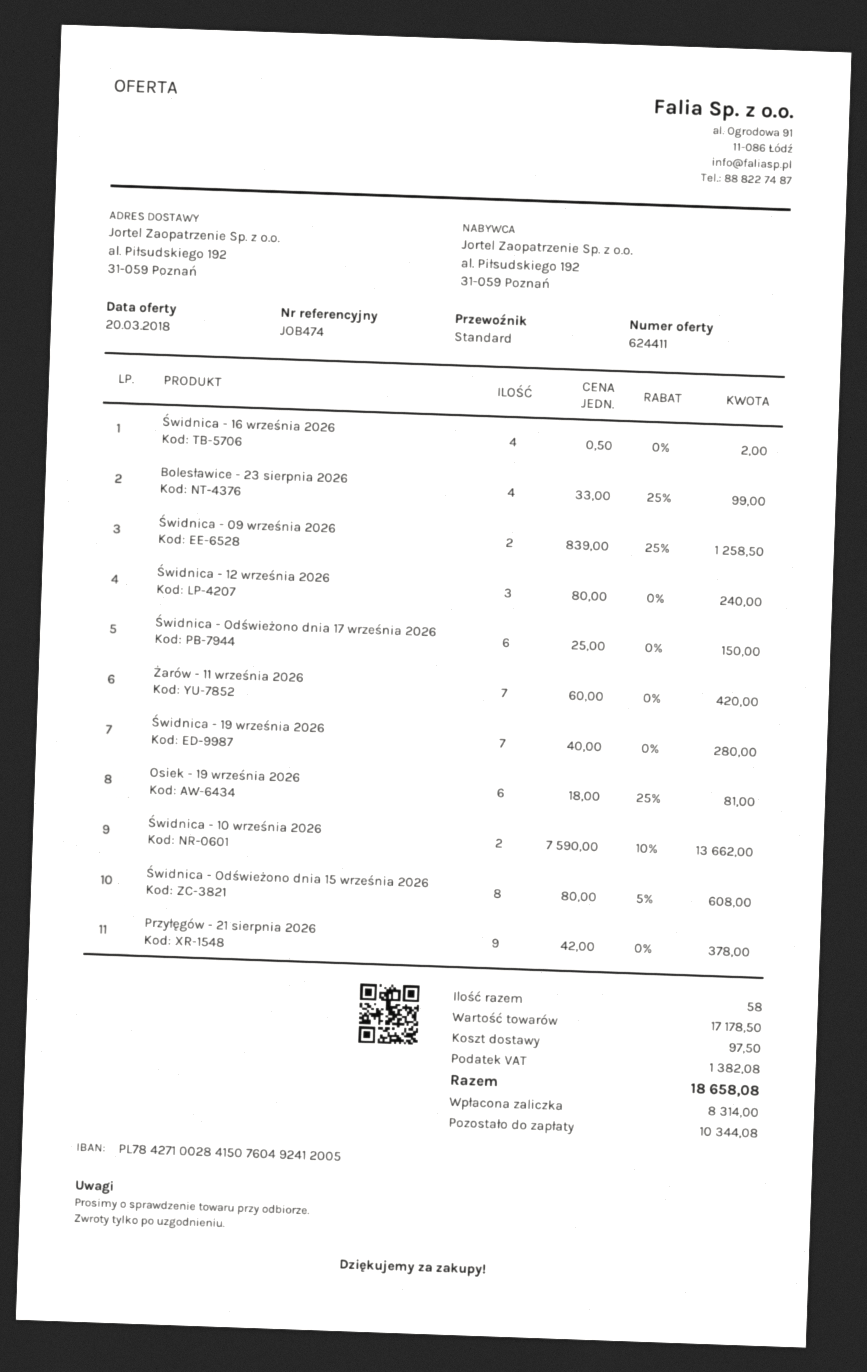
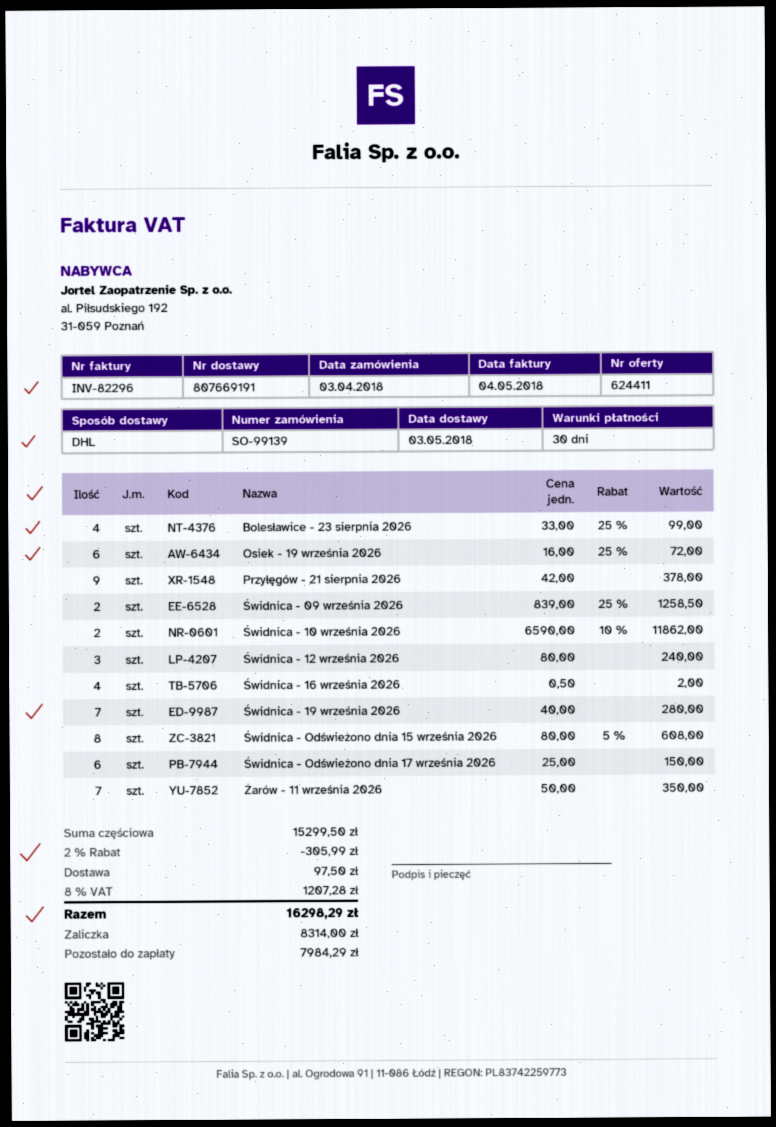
shipping method: standard -> DHL
Żarów - 11 września 2026: 7 x 60.00 = 420.00 -> 7 x 50.00 = 350.00
Osiek - 19 września 2026: 6 x 18.00 - 25% = 81.00 -> 6 x 16.00 - 25% = 72.00
Świdnica - 10 września 2026: 2 x 7590.00 - 10% = 13662.00 -> 2 x 6590.00 - 10% = 11862.00
subtotal: 17178.50 -> 15299.50
discount: none -> 2% = 305.99
tax: 1382.08 -> 1207.28
total: 18658.08 -> 16298.29
balance: 10344.08 -> 7984.29

